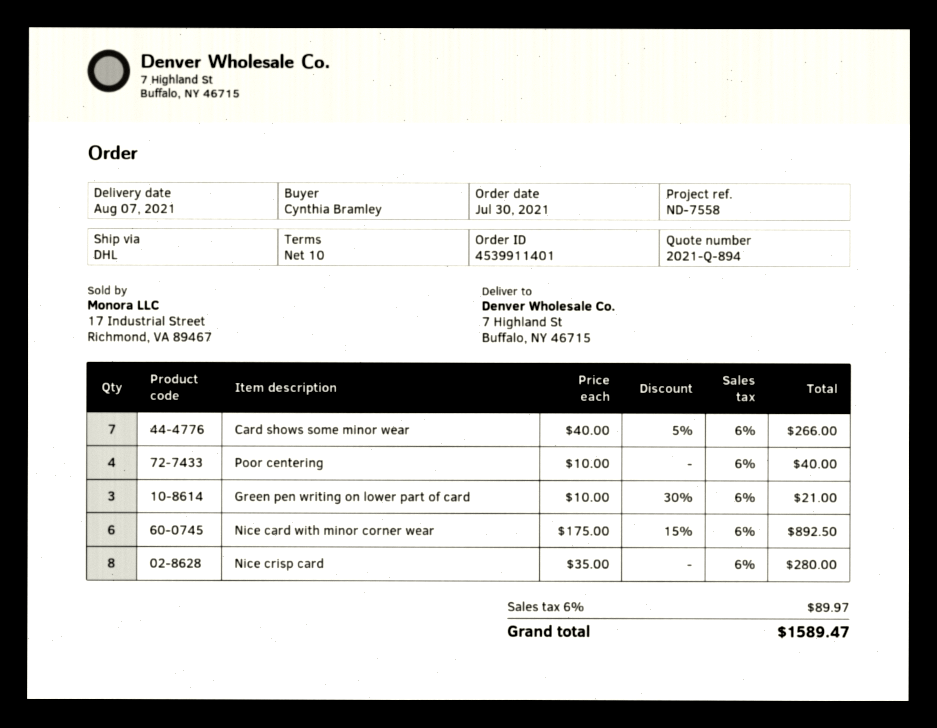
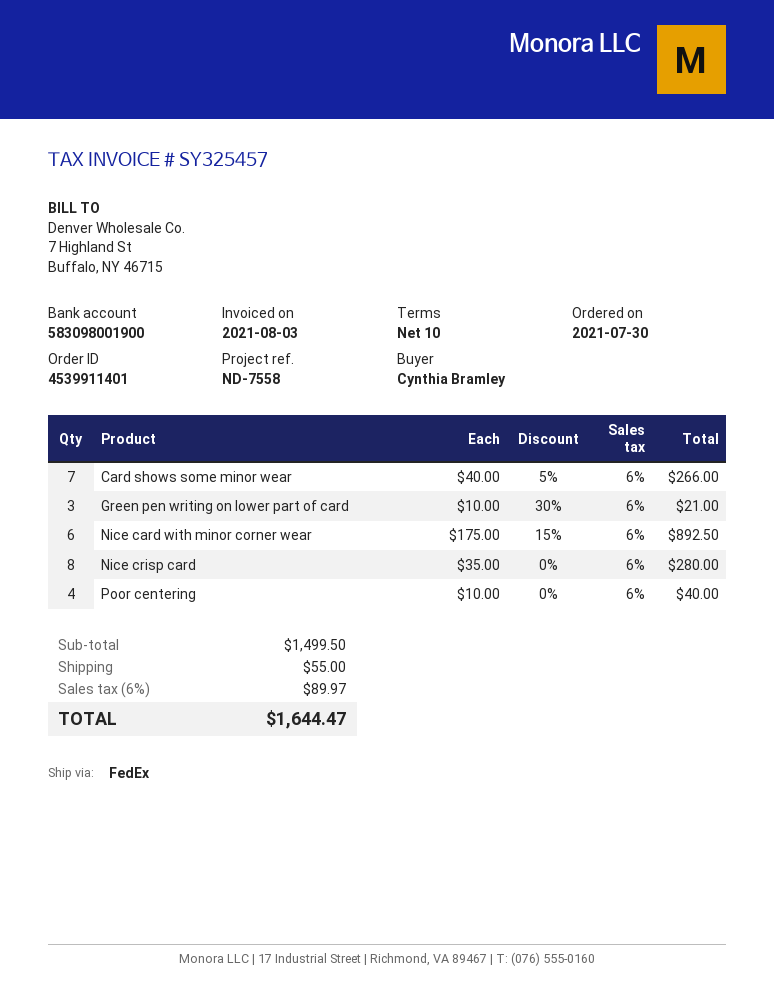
shipping method: DHL -> FedEx
shipping: none -> 55.00
total: 1589.47 -> 1644.47

